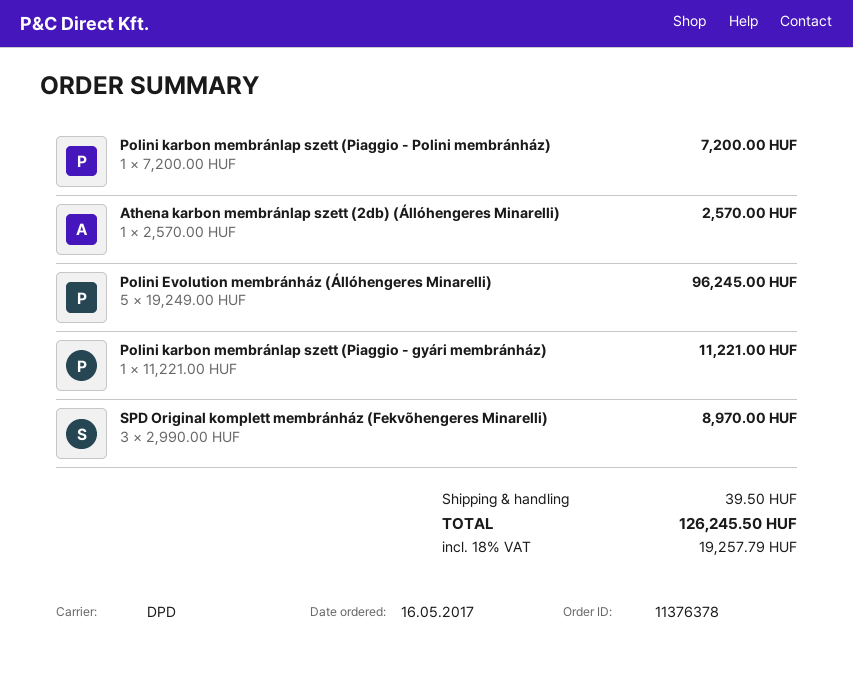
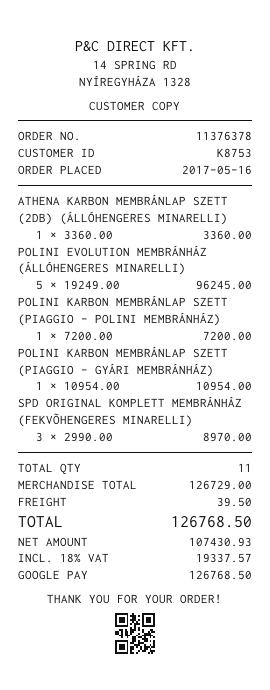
Athena karbon membránlap szett (2db) (Állóhengeres Minarelli): 1 x 2570.00 = 2570.00 -> 1 x 3360.00 = 3360.00
Polini karbon membránlap szett (Piaggio - gyári membránház): 1 x 11221.00 = 11221.00 -> 1 x 10954.00 = 10954.00
tax: 18% = 19257.79 -> 18% = 19337.57
total: 126245.50 -> 126768.50

